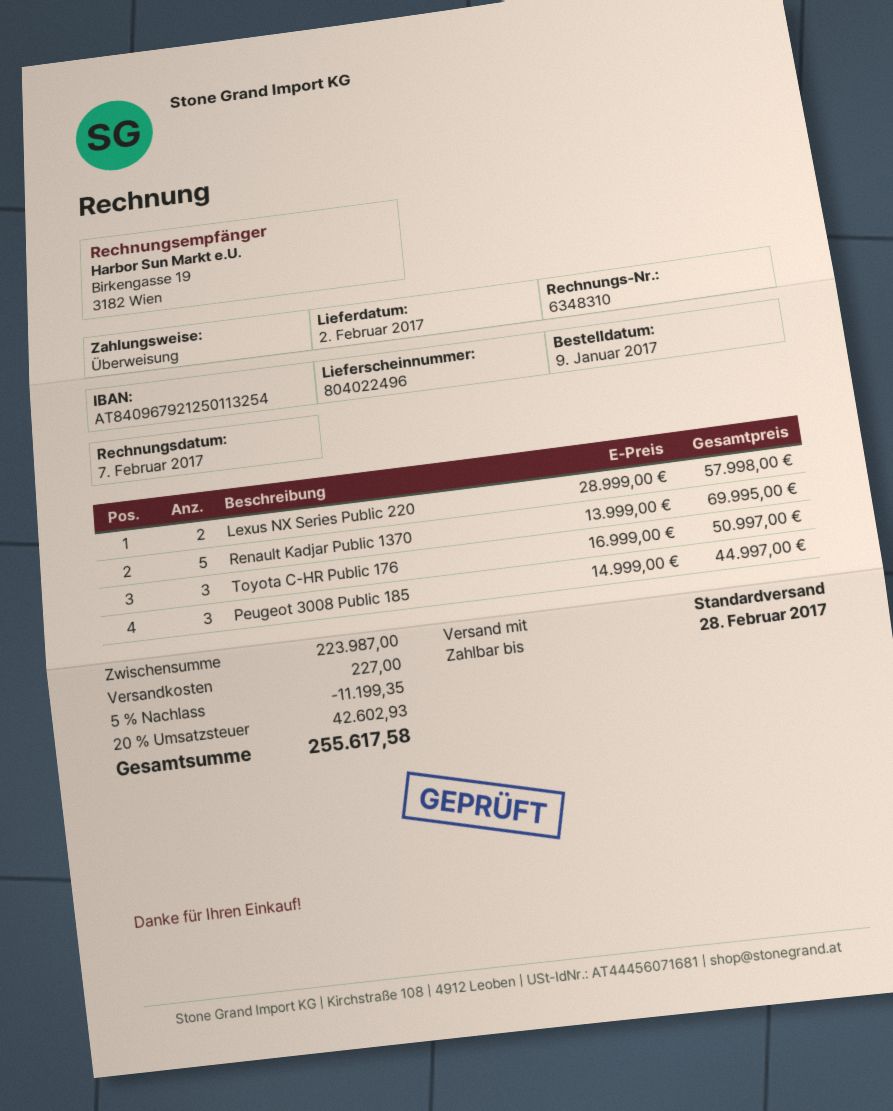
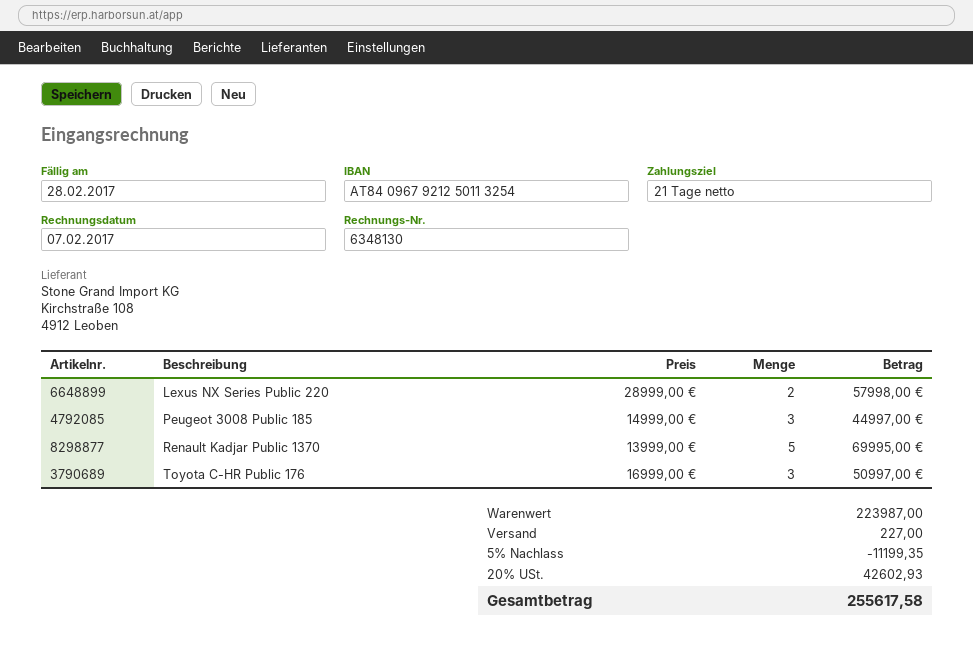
invoice number: 6348310 -> 6348130

